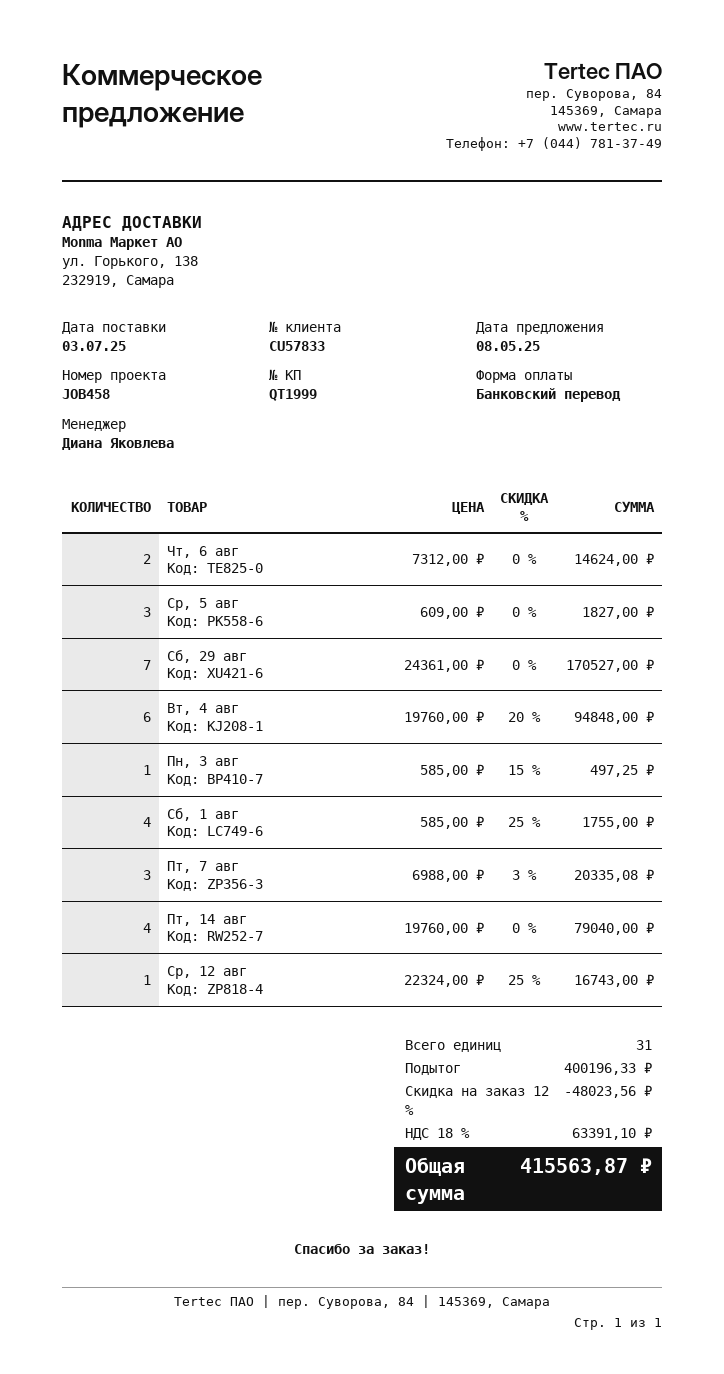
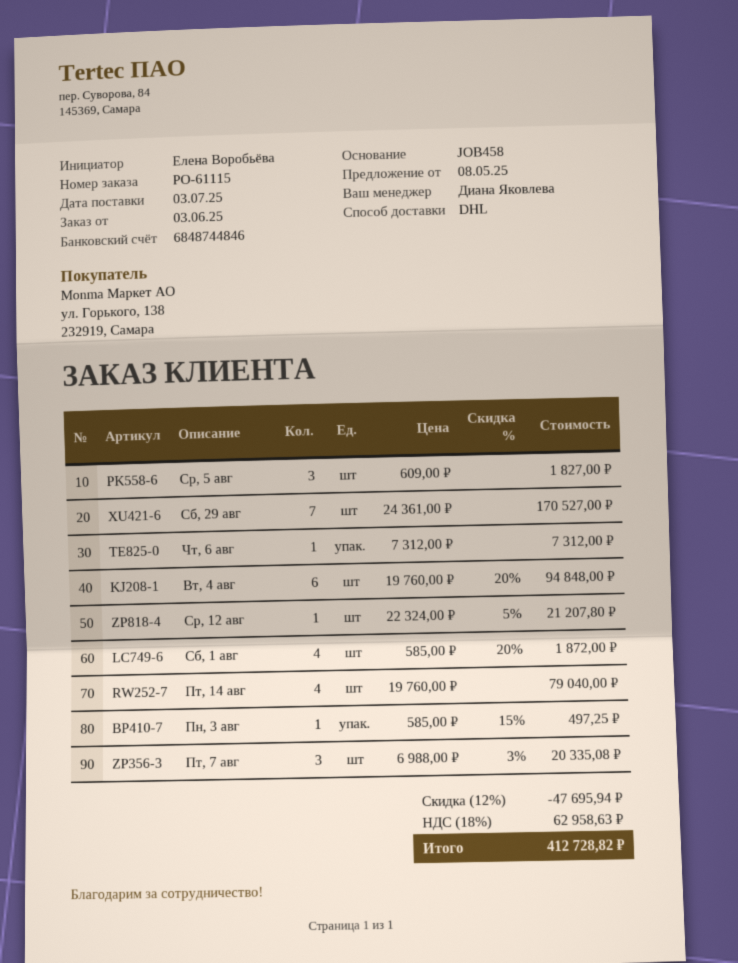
Чт, 6 авг: 2 x 7312.00 = 14624.00 -> 1 x 7312.00 = 7312.00
Сб, 1 авг: 4 x 585.00 - 25% = 1755.00 -> 4 x 585.00 - 20% = 1872.00
Ср, 12 авг: 1 x 22324.00 - 25% = 16743.00 -> 1 x 22324.00 - 5% = 21207.80
discount: 12% = 48023.56 -> 12% = 47695.94
tax: 18% = 63391.10 -> 18% = 62958.63
total: 415563.87 -> 412728.82

